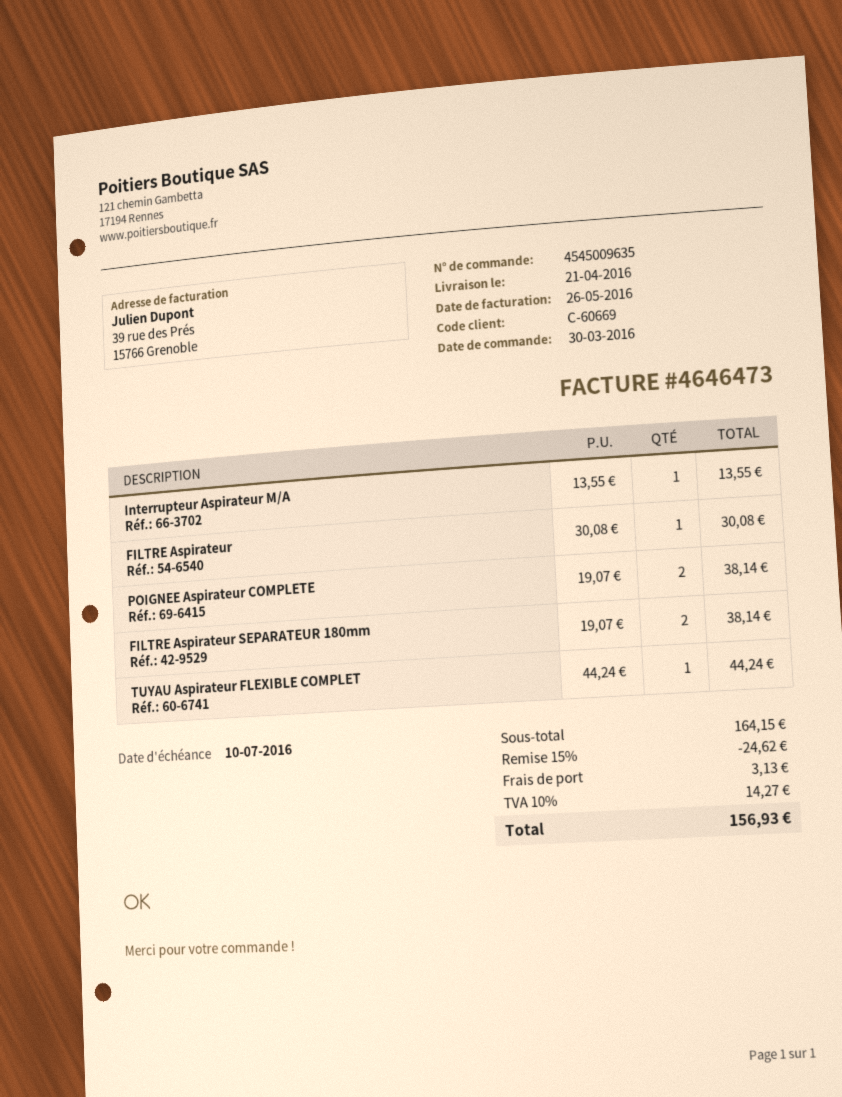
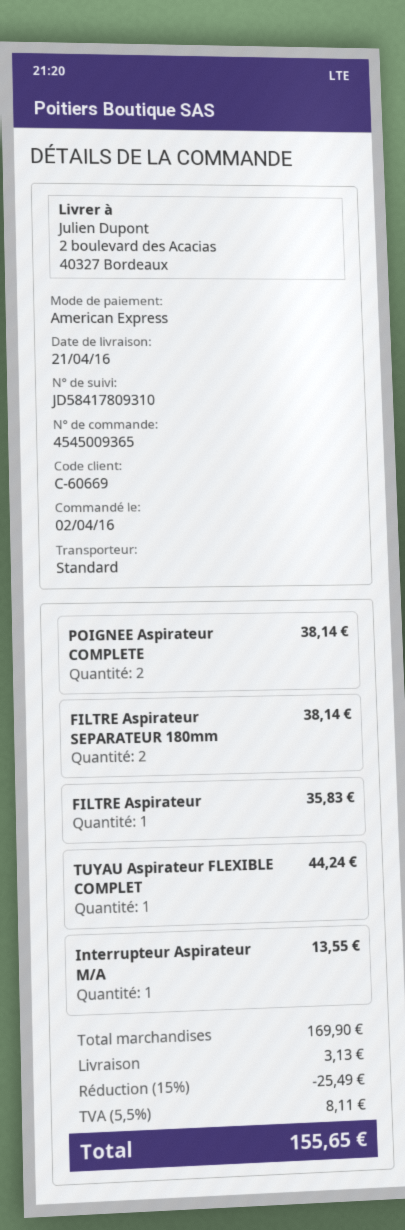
order number: 4545009635 -> 4545009365
order date: 2016-03-30 -> 2016-04-02
FILTRE Aspirateur: 1 for 30.08 -> 1 for 35.83
subtotal: 164.15 -> 169.90
discount: 15% = 24.62 -> 15% = 25.49
tax: 10% = 14.27 -> 5.5% = 8.11
total: 156.93 -> 155.65

